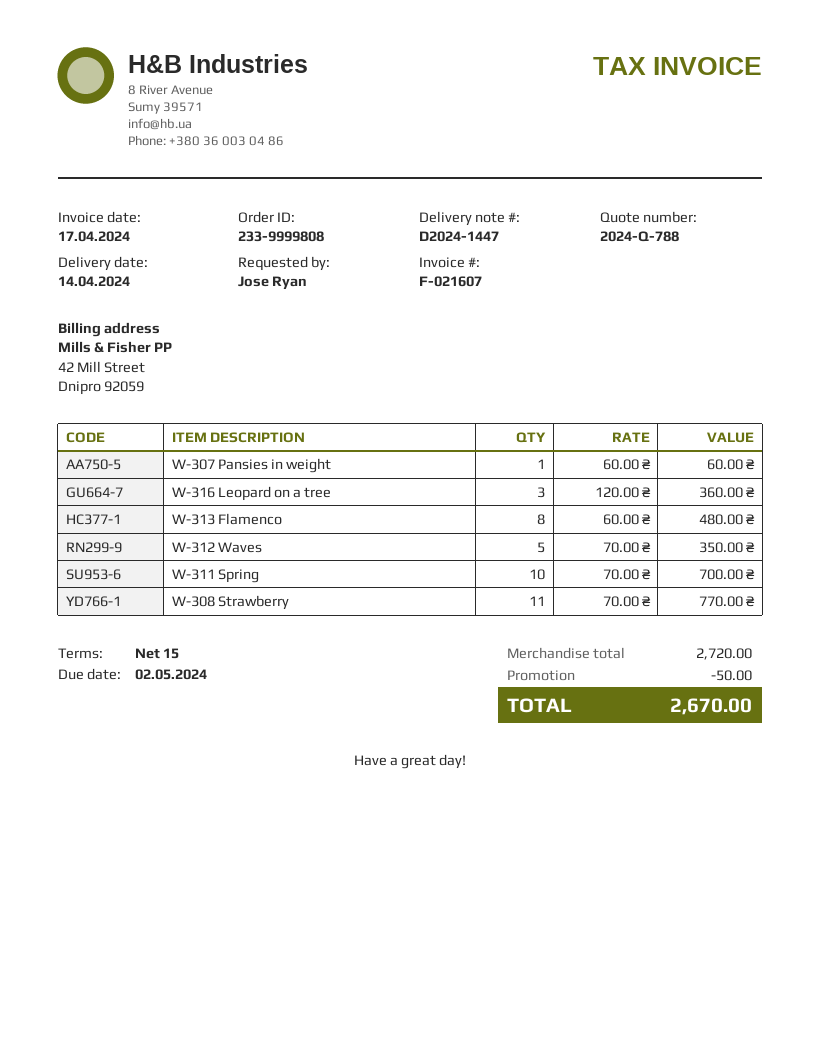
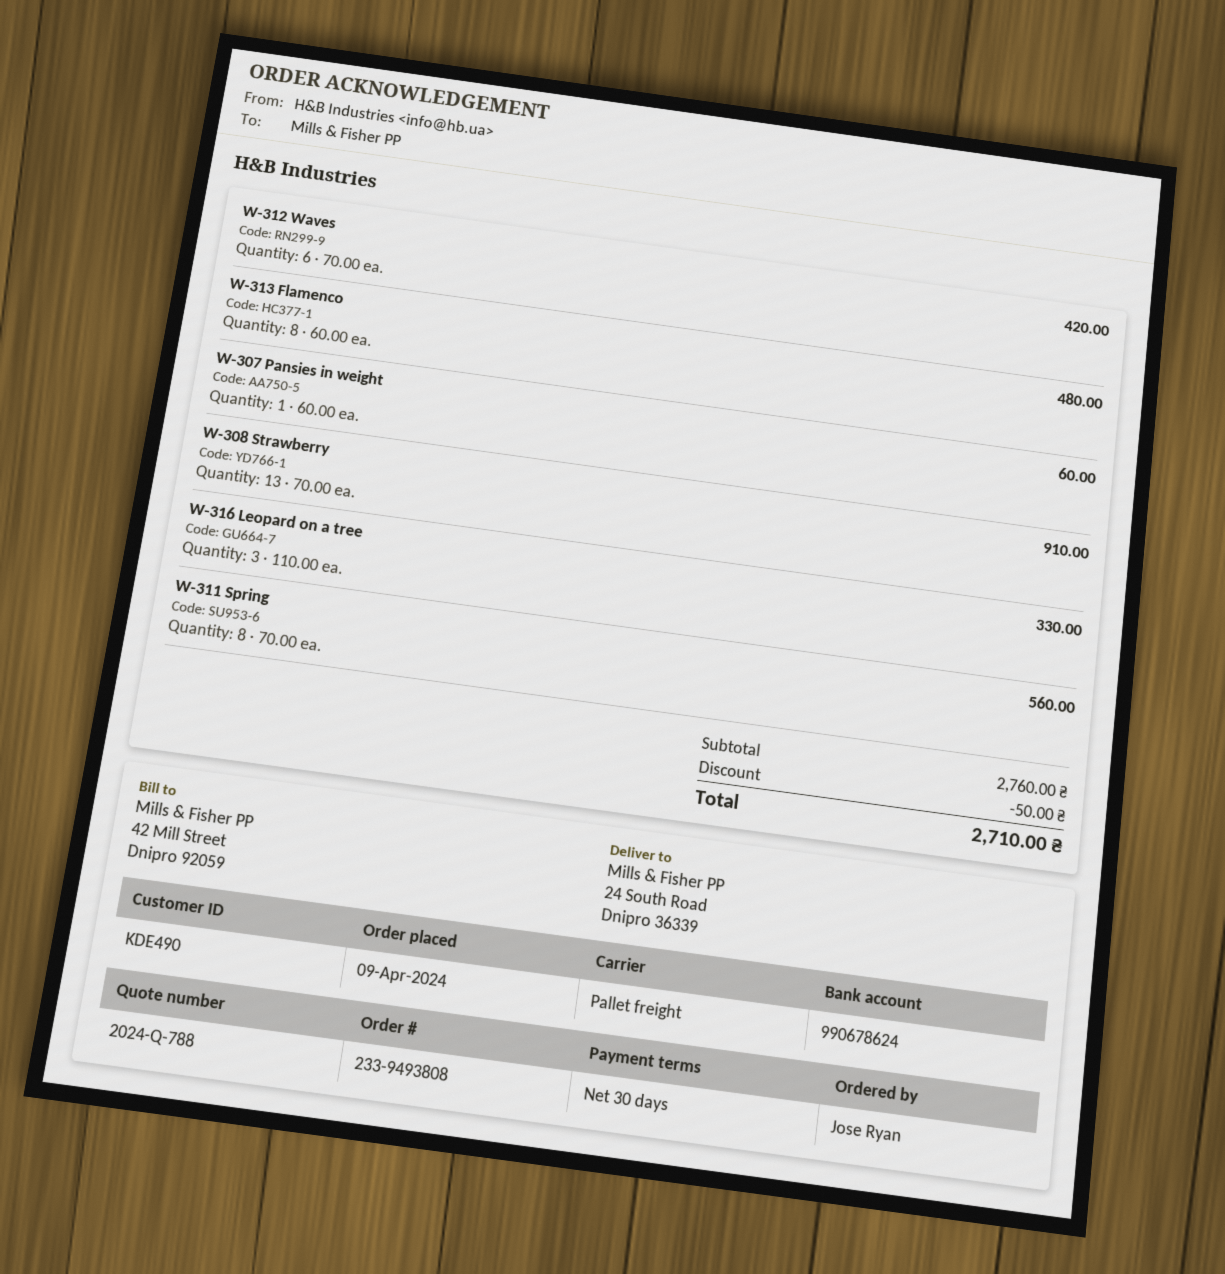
order number: 233-9999808 -> 233-9493808
payment terms: 15 days -> 30 days
W-316 Leopard on a tree: 3 x 120.00 = 360.00 -> 3 x 110.00 = 330.00
W-312 Waves: 5 x 70.00 = 350.00 -> 6 x 70.00 = 420.00
W-311 Spring: 10 x 70.00 = 700.00 -> 8 x 70.00 = 560.00
W-308 Strawberry: 11 x 70.00 = 770.00 -> 13 x 70.00 = 910.00
subtotal: 2720.00 -> 2760.00
total: 2670.00 -> 2710.00

